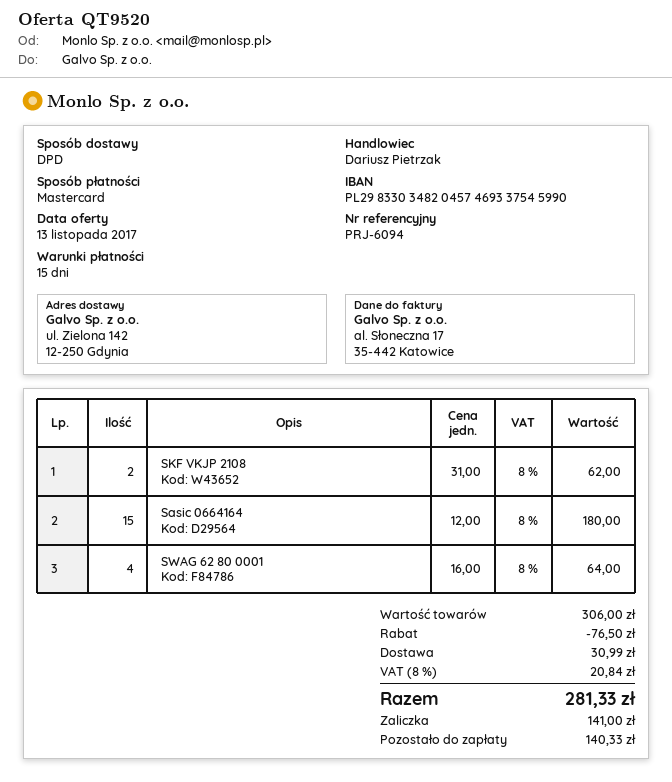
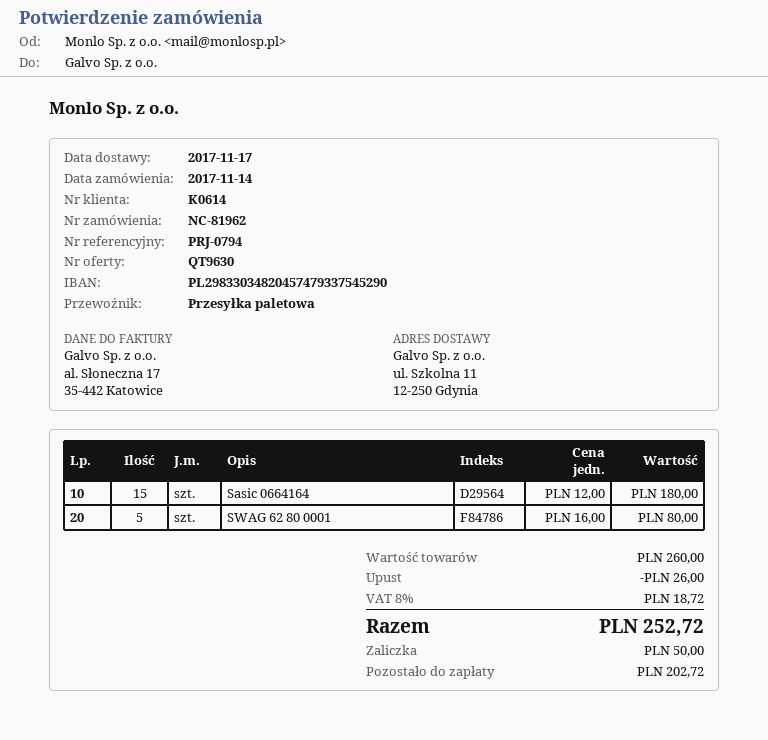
quote number: QT9520 -> QT9630
reference: PRJ-6094 -> PRJ-0794
bank account: PL29833034820457469337545990 -> PL29833034820457479337545290
shipping method: DPD -> pallet freight
ship to: ul. Zielona 142, 12-250 Gdynia -> ul. Szkolna 11, 12-250 Gdynia
SKF VKJP 2108: 2 x 31.00 = 62.00 -> none
SWAG 62 80 0001: 4 x 16.00 = 64.00 -> 5 x 16.00 = 80.00
subtotal: 306.00 -> 260.00
discount: 76.50 -> 26.00
shipping: 30.99 -> none
tax: 8% = 20.84 -> 8% = 18.72
total: 281.33 -> 252.72
deposit: 141.00 -> 50.00
balance: 140.33 -> 202.72

